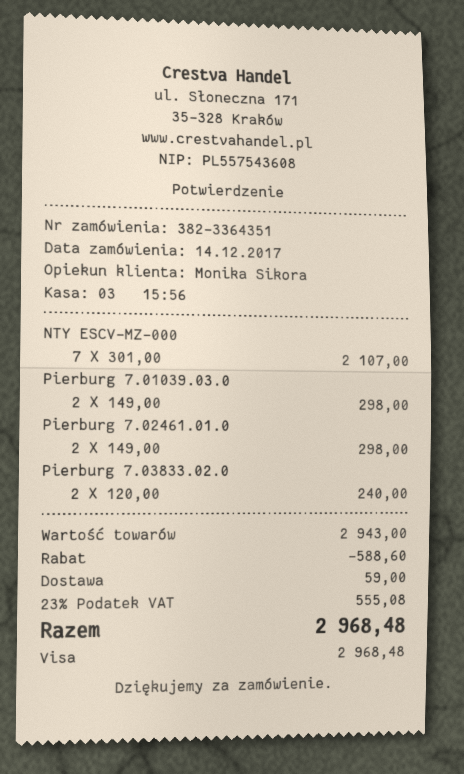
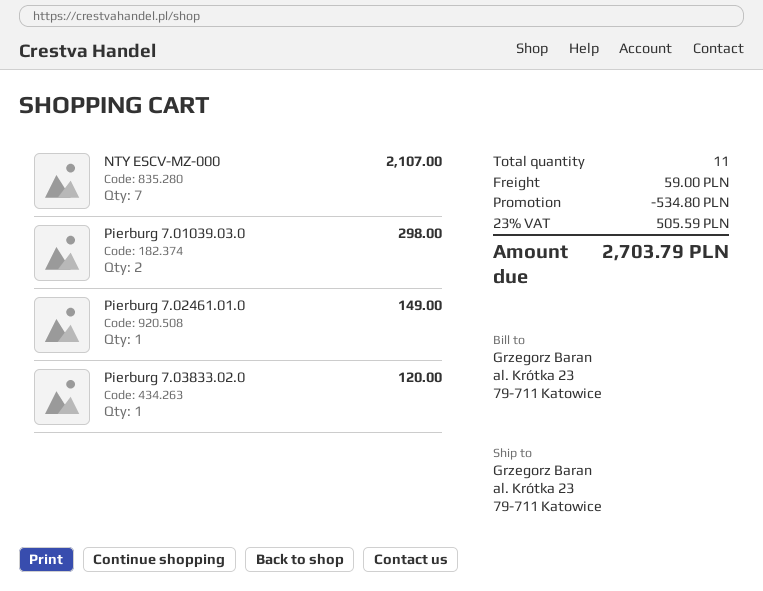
Pierburg 7.02461.01.0: 2 for 298.00 -> 1 for 149.00
Pierburg 7.03833.02.0: 2 for 240.00 -> 1 for 120.00
discount: 588.60 -> 534.80
tax: 23% = 555.08 -> 23% = 505.59
total: 2968.48 -> 2703.79

